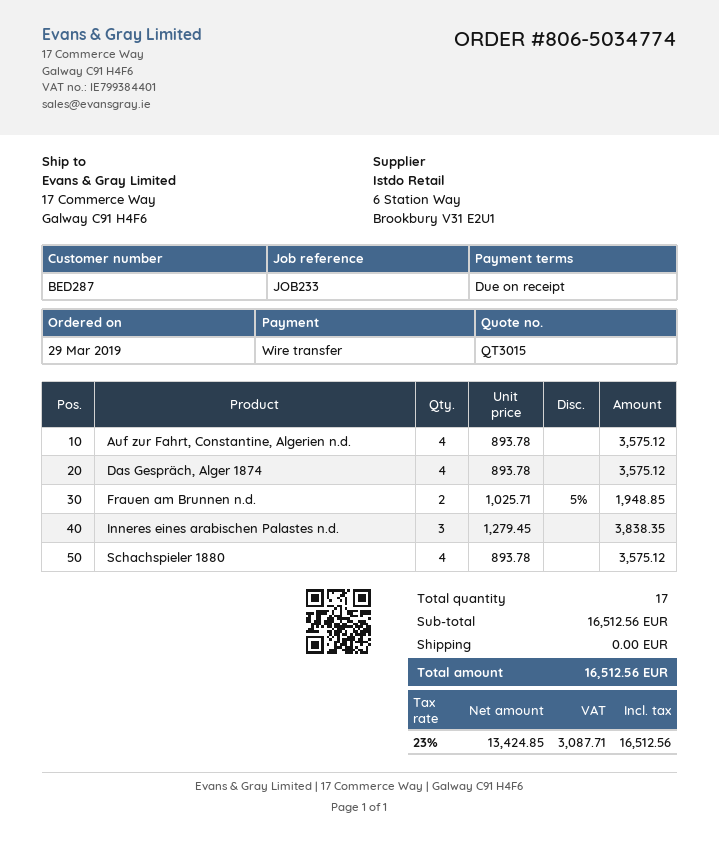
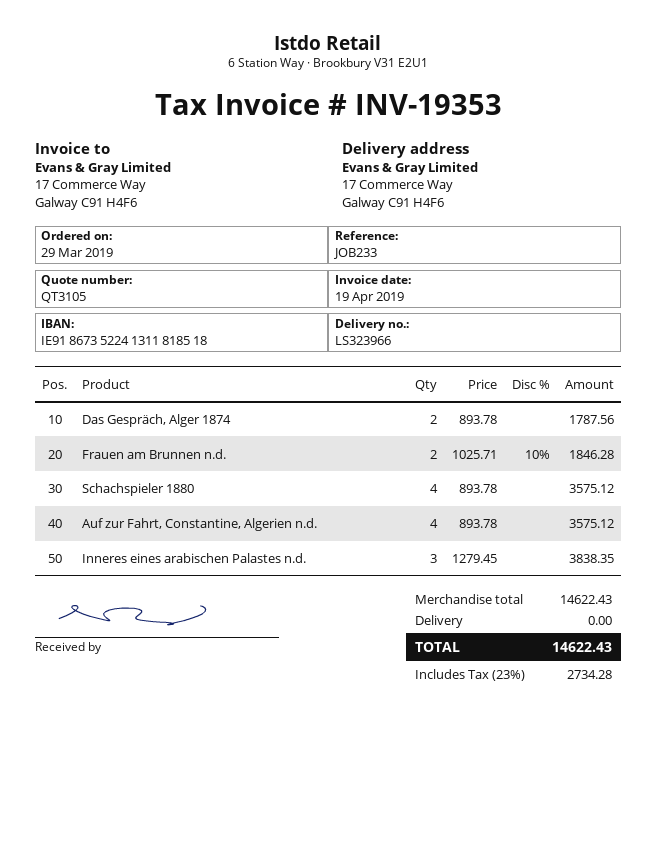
quote number: QT3015 -> QT3105
Das Gespräch, Alger 1874: 4 x 893.78 = 3575.12 -> 2 x 893.78 = 1787.56
Frauen am Brunnen n.d.: 2 x 1025.71 - 5% = 1948.85 -> 2 x 1025.71 - 10% = 1846.28
subtotal: 16512.56 -> 14622.43
tax: 23% = 3087.71 -> 23% = 2734.28
total: 16512.56 -> 14622.43

